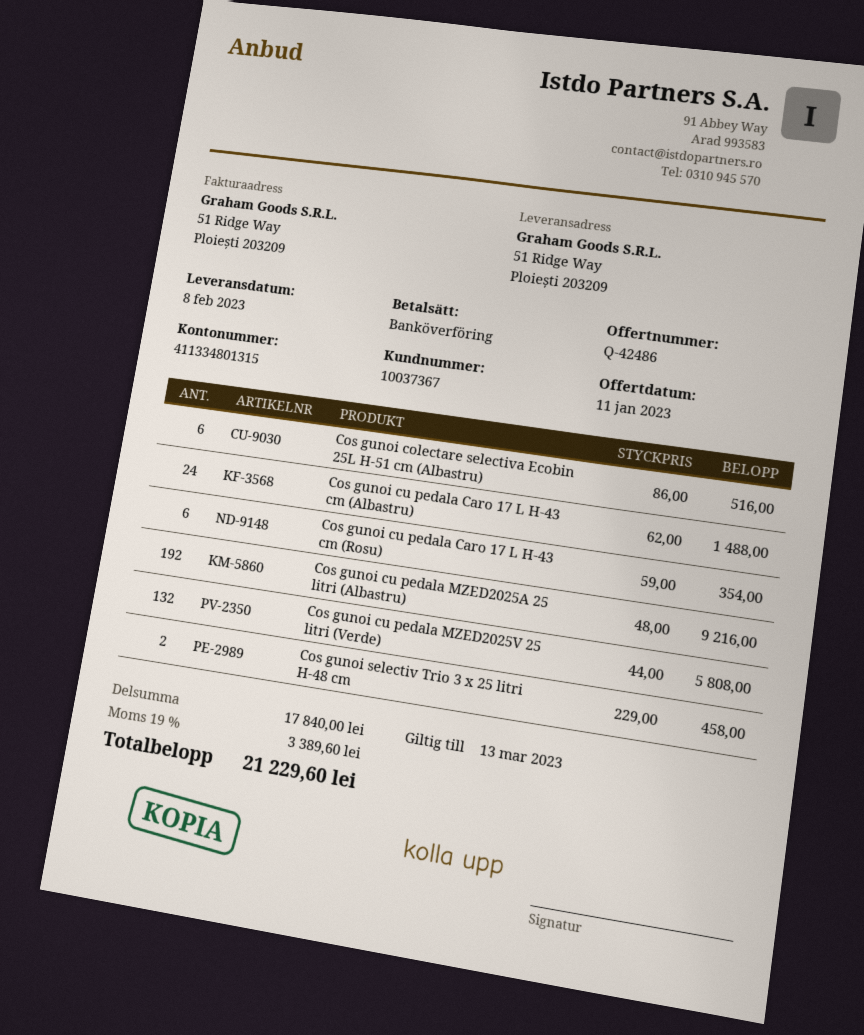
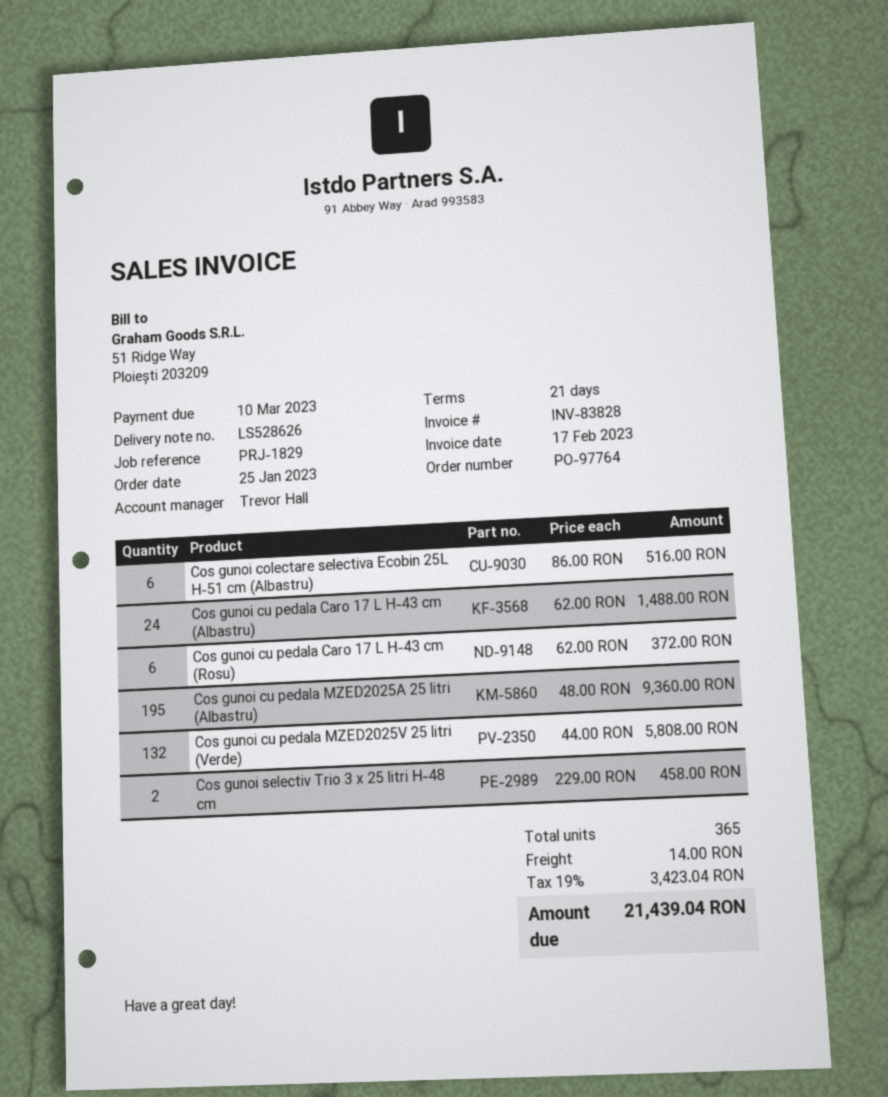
Cos gunoi cu pedala Caro 17 L H-43 cm (Rosu): 6 x 59.00 = 354.00 -> 6 x 62.00 = 372.00
Cos gunoi cu pedala MZED2025A 25 litri (Albastru): 192 x 48.00 = 9216.00 -> 195 x 48.00 = 9360.00
shipping: none -> 14.00
tax: 19% = 3389.60 -> 19% = 3423.04
total: 21229.60 -> 21439.04

